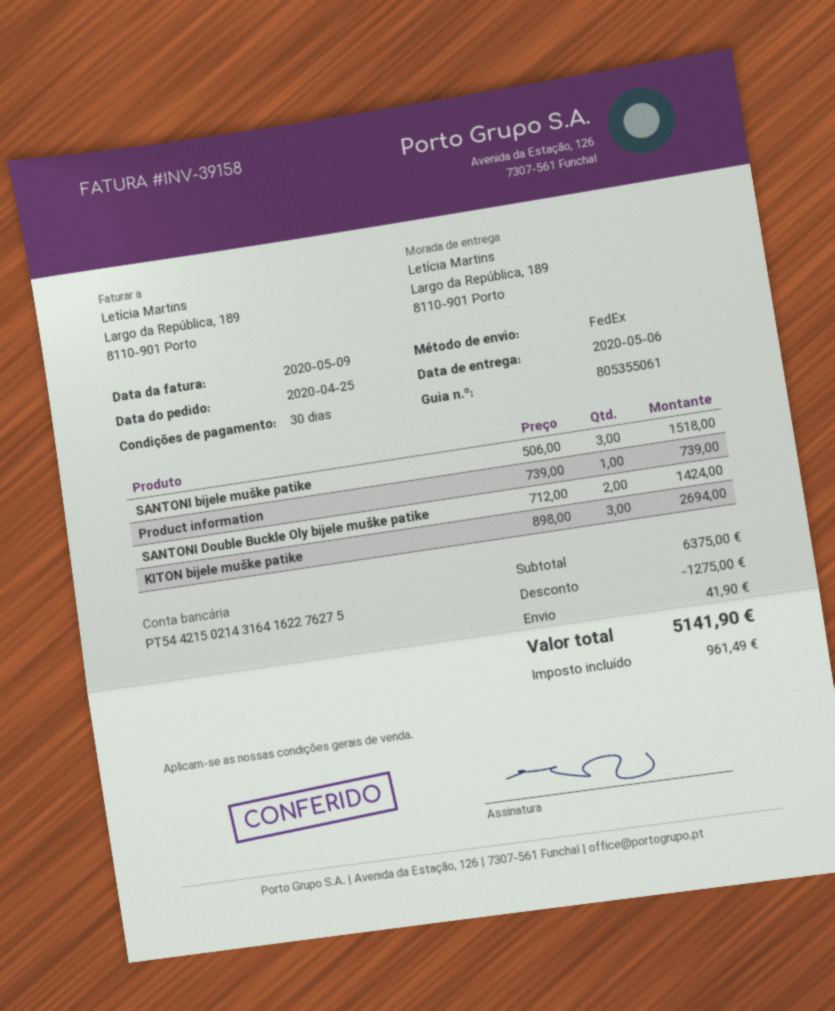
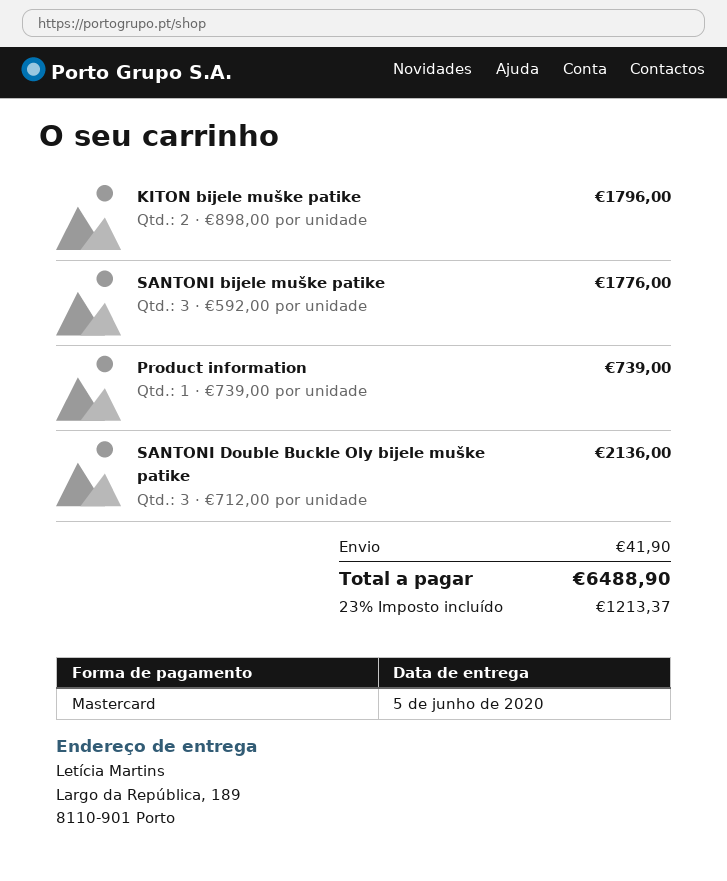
delivery date: 2020-05-06 -> 2020-06-05
SANTONI bijele muške patike: 3 x 506.00 = 1518.00 -> 3 x 592.00 = 1776.00
SANTONI Double Buckle Oly bijele muške patike: 2 x 712.00 = 1424.00 -> 3 x 712.00 = 2136.00
KITON bijele muške patike: 3 x 898.00 = 2694.00 -> 2 x 898.00 = 1796.00
discount: 1275.00 -> none
tax: 961.49 -> 1213.37
total: 5141.90 -> 6488.90

